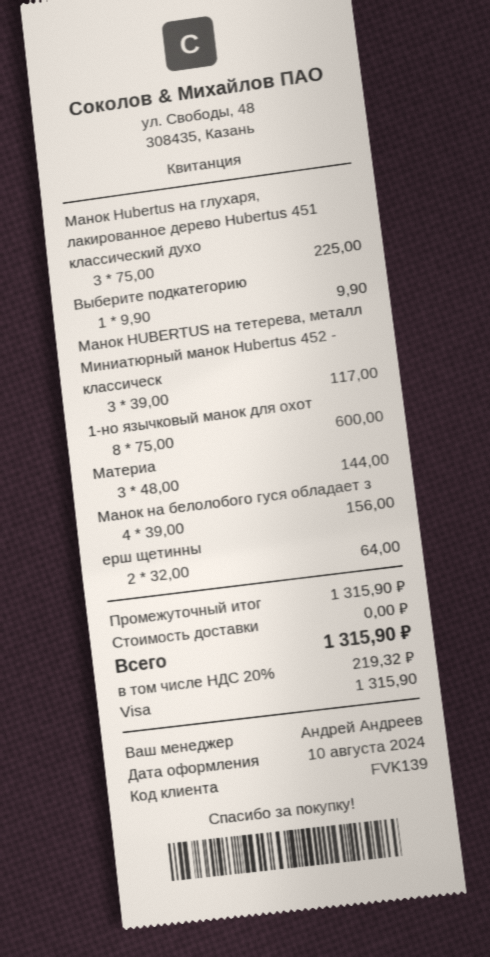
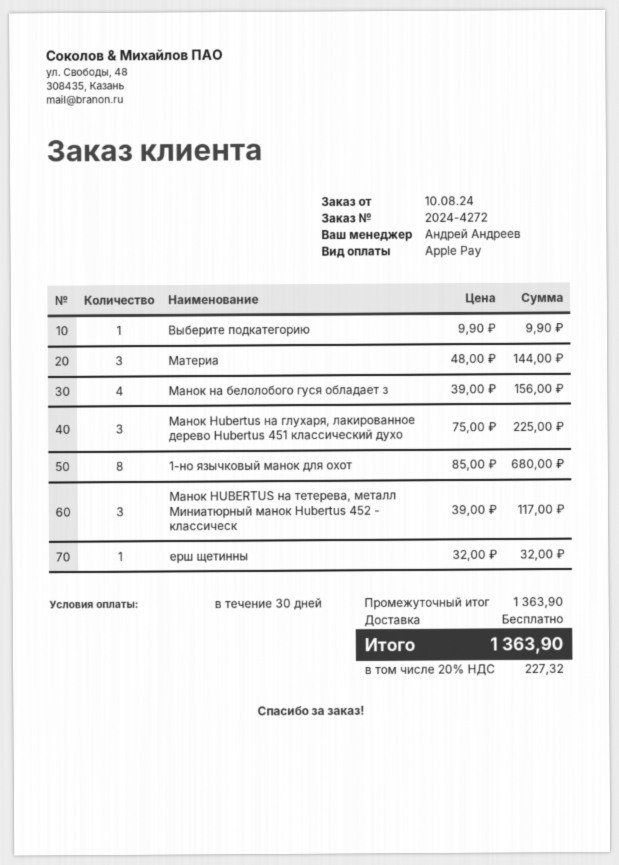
payment method: Visa -> Apple Pay
1-но язычковый манок для охот: 8 x 75.00 = 600.00 -> 8 x 85.00 = 680.00
ерш щетинны: 2 x 32.00 = 64.00 -> 1 x 32.00 = 32.00
subtotal: 1315.90 -> 1363.90
tax: 20% = 219.32 -> 20% = 227.32
total: 1315.90 -> 1363.90

